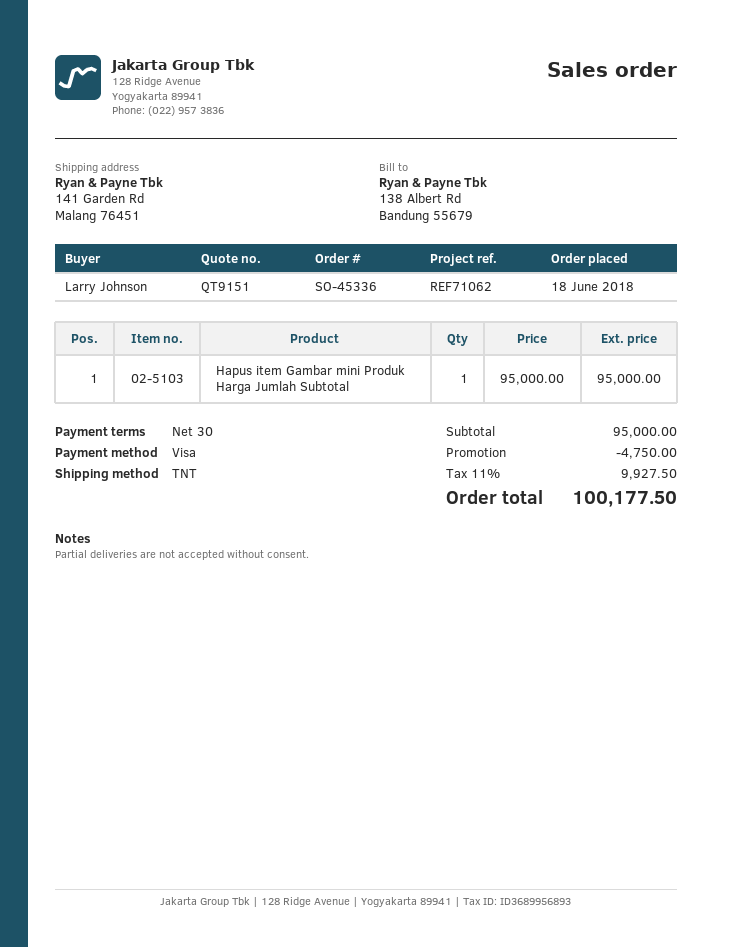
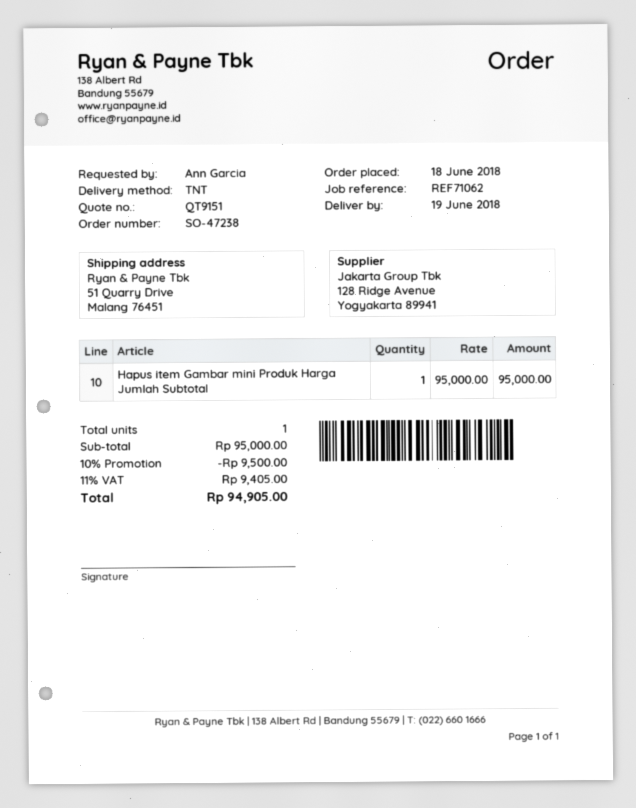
order number: SO-45336 -> SO-47238
ordered by: Larry Johnson -> Ann Garcia
ship to: 141 Garden Rd, Malang 76451 -> 51 Quarry Drive, Malang 76451
discount: 4750.00 -> 9500.00
tax: 11% = 9927.50 -> 11% = 9405.00
total: 100177.50 -> 94905.00

